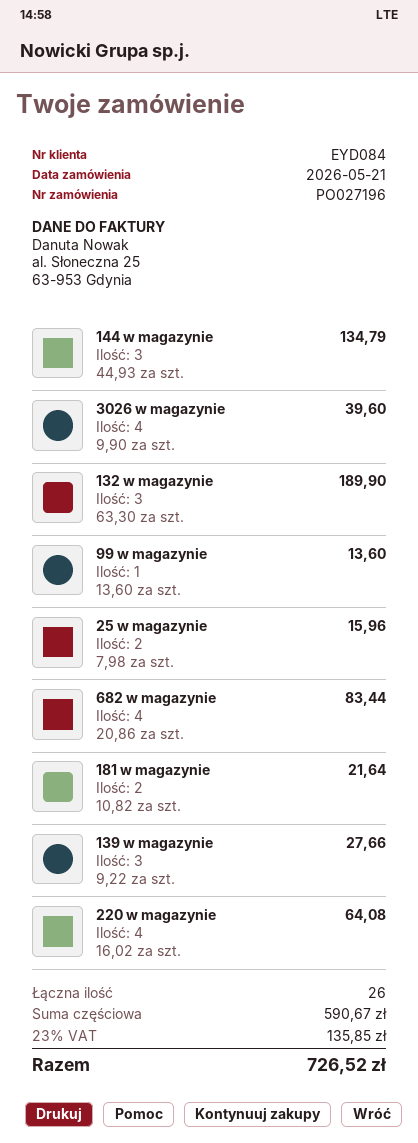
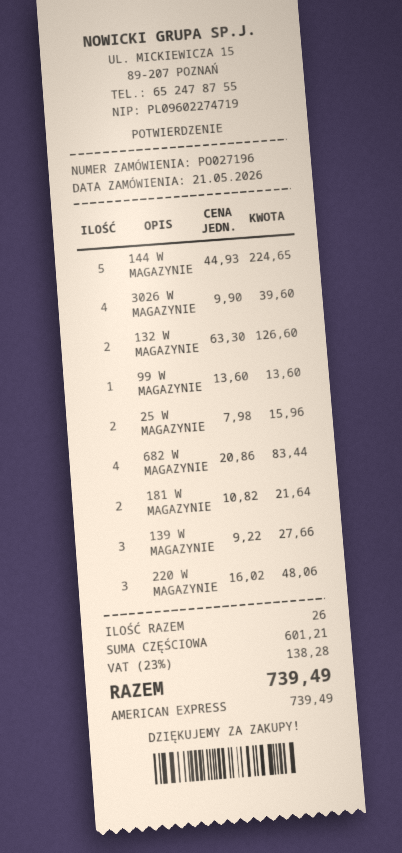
144 w magazynie: 3 x 44.93 = 134.79 -> 5 x 44.93 = 224.65
132 w magazynie: 3 x 63.30 = 189.90 -> 2 x 63.30 = 126.60
220 w magazynie: 4 x 16.02 = 64.08 -> 3 x 16.02 = 48.06
subtotal: 590.67 -> 601.21
tax: 23% = 135.85 -> 23% = 138.28
total: 726.52 -> 739.49

